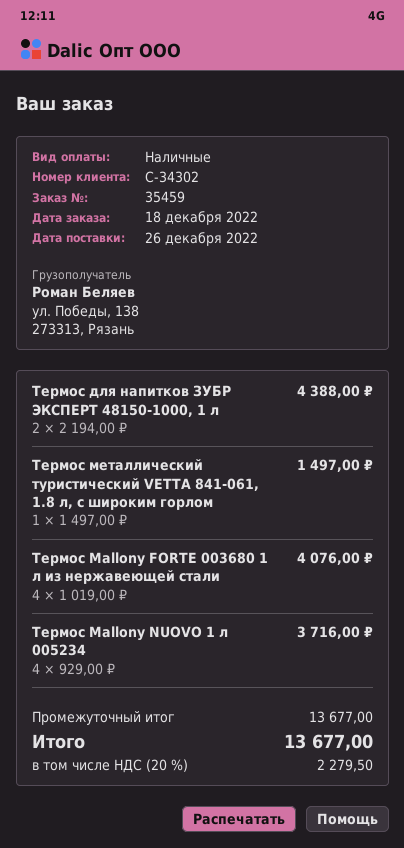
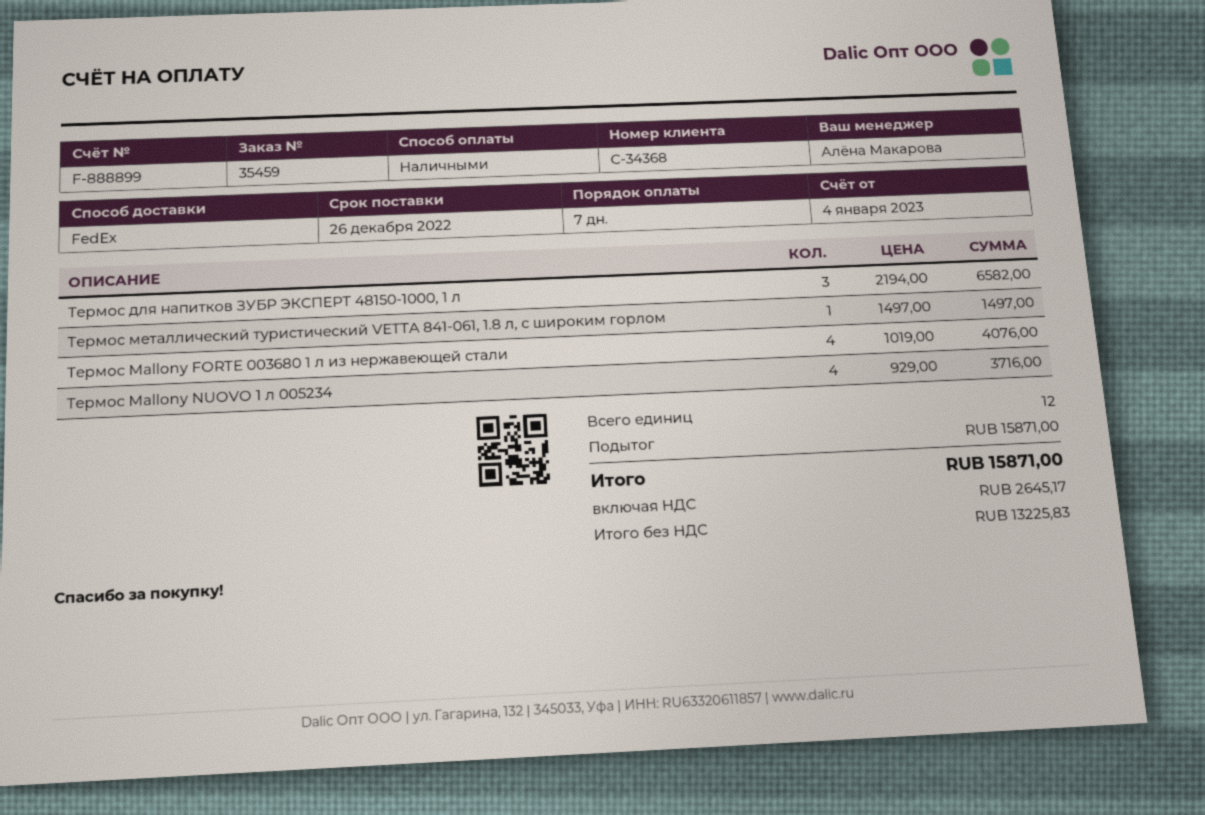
customer number: C-34302 -> C-34368
Термос для напитков ЗУБР ЭКСПЕРТ 48150-1000, 1 л: 2 x 2194.00 = 4388.00 -> 3 x 2194.00 = 6582.00
subtotal: 13677.00 -> 15871.00
tax: 2279.50 -> 2645.17
total: 13677.00 -> 15871.00

